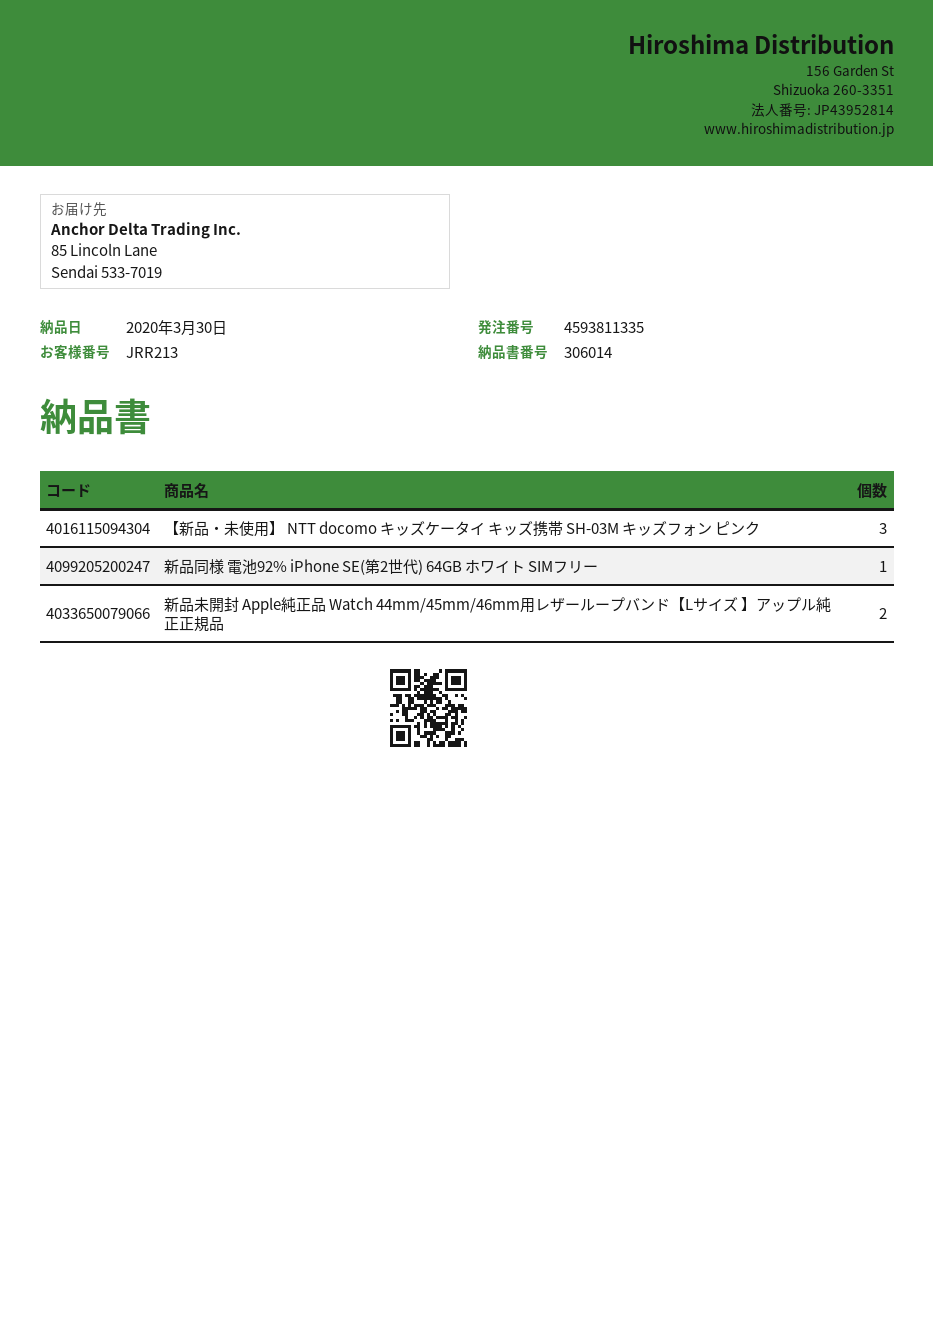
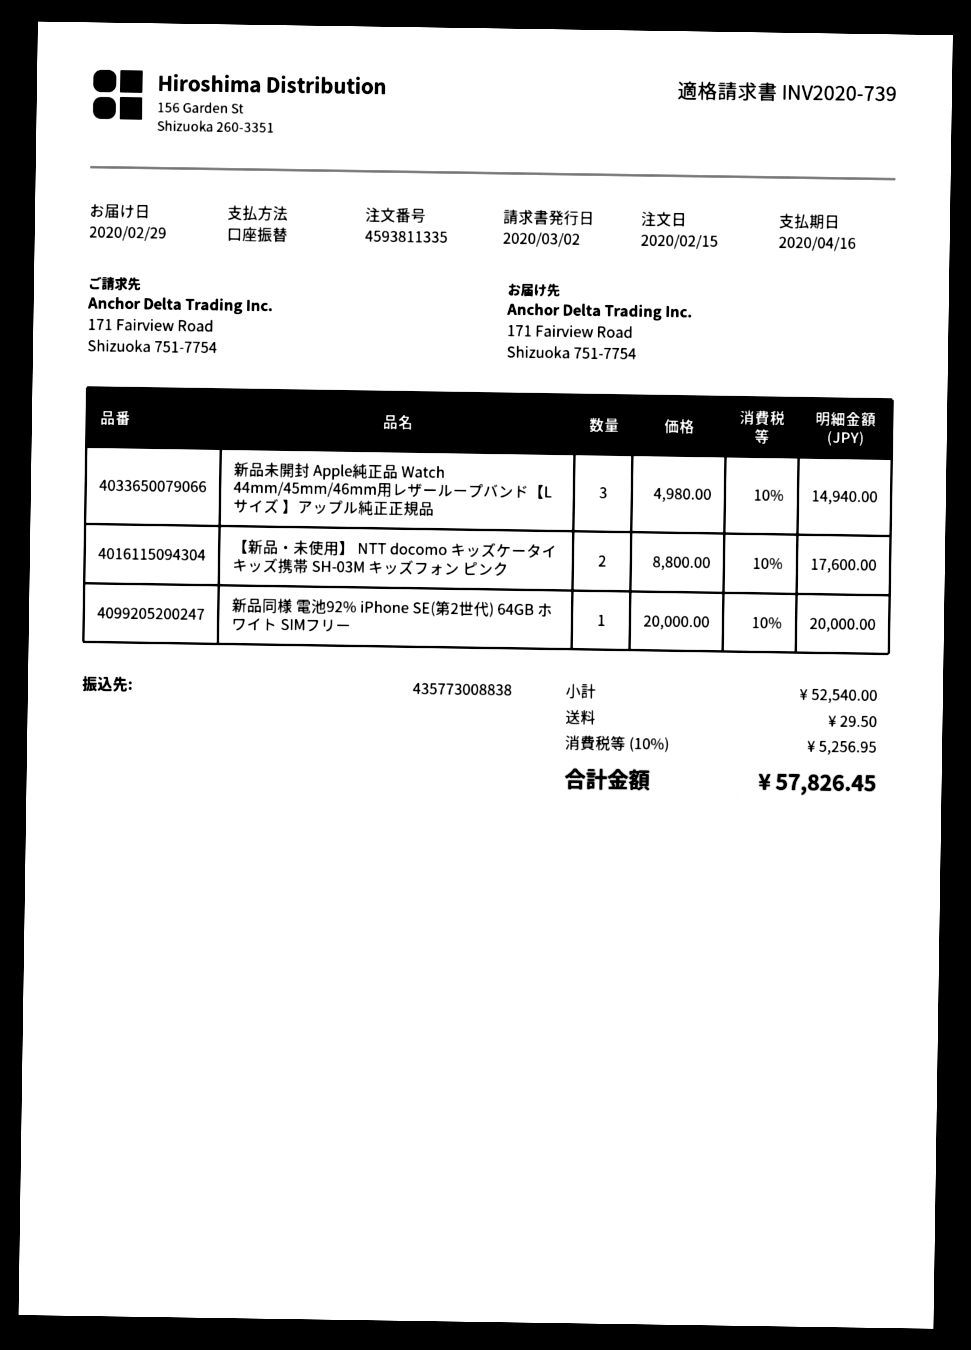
delivery date: 2020-03-30 -> 2020-02-29
ship to: 85 Lincoln Lane, Sendai 533-7019 -> 171 Fairview Road, Shizuoka 751-7754
【新品・未使用】 NTT docomo キッズケータイ キッズ携帯 SH-03M キッズフォン ピンク: 3 -> 2
新品未開封 Apple純正品 Watch 44mm/45mm/46mm用レザーループバンド【Lサイズ 】アップル純正正規品: 2 -> 3

